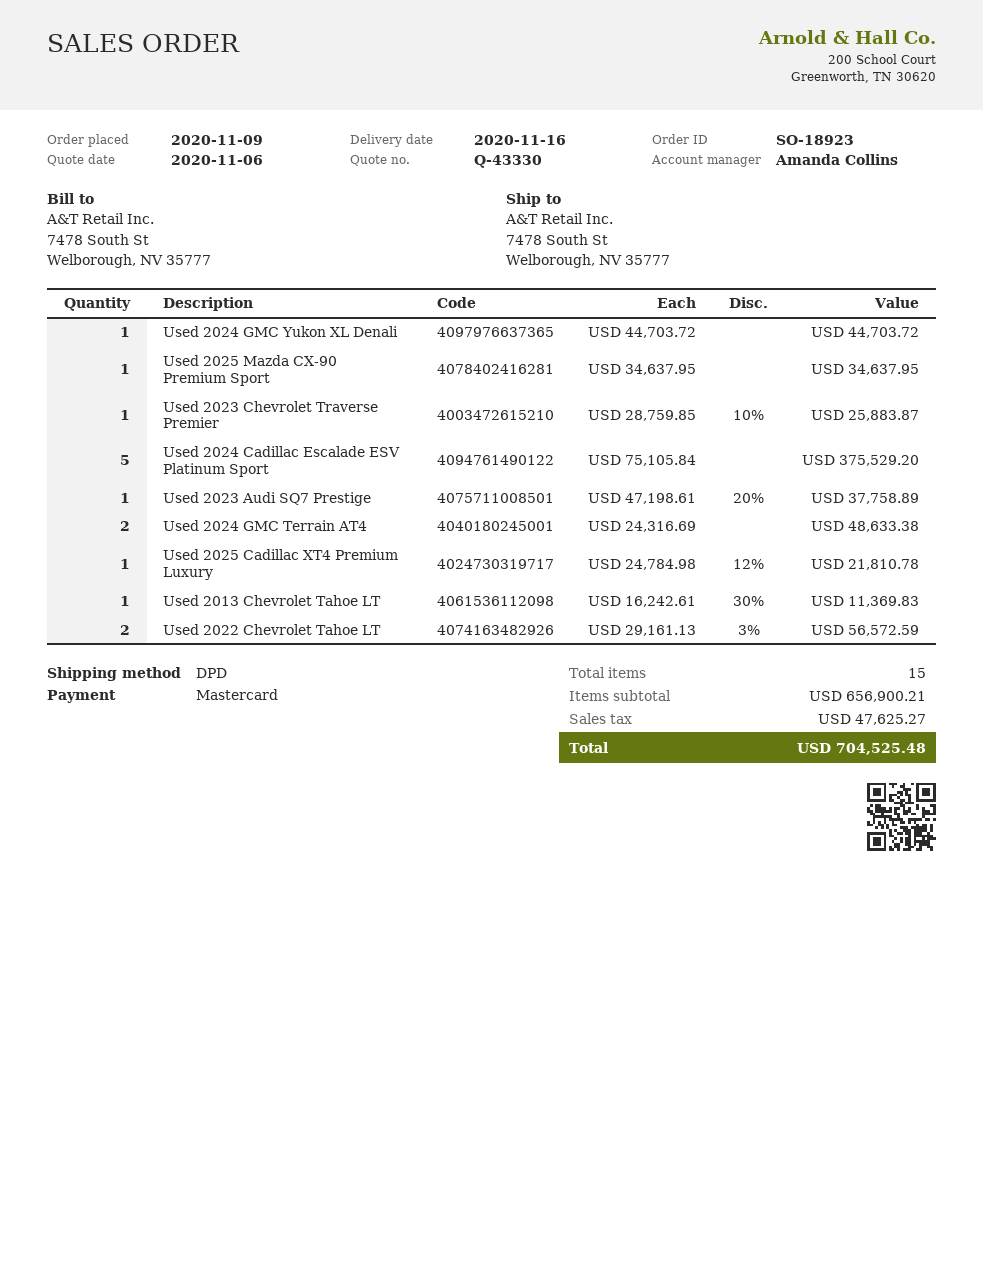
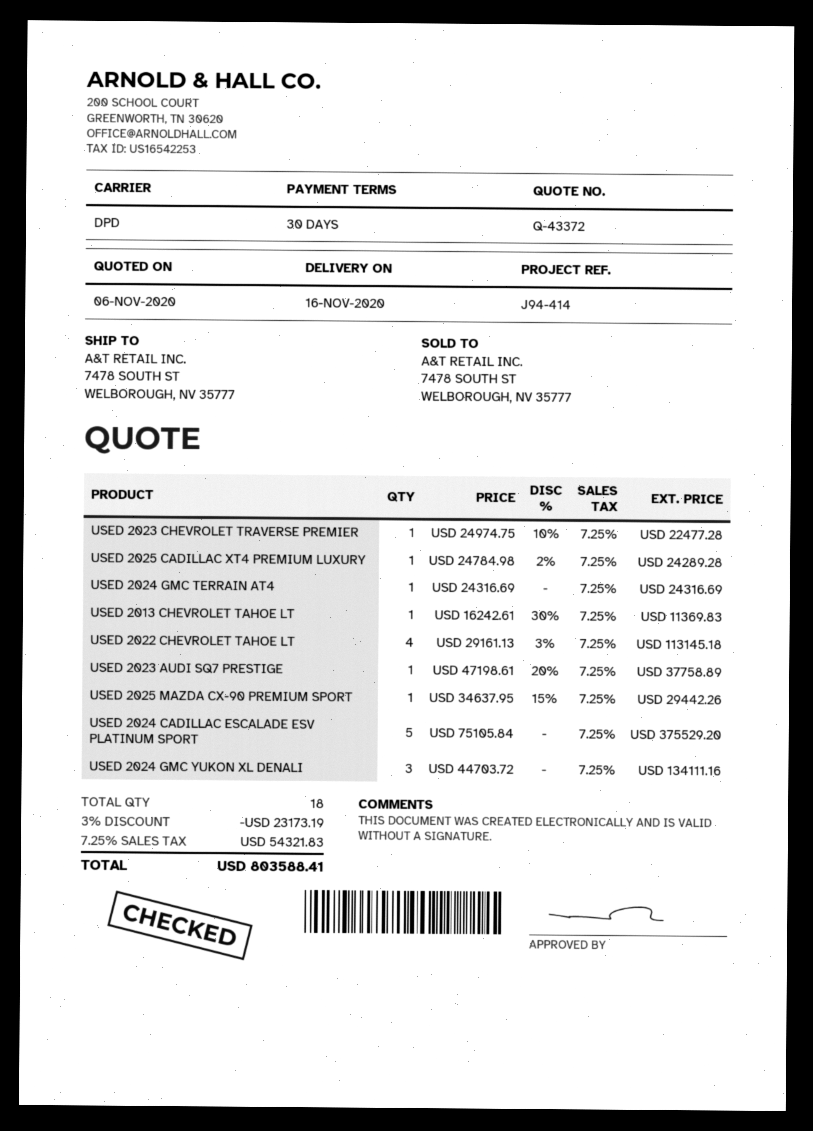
quote number: Q-43330 -> Q-43372
Used 2024 GMC Yukon XL Denali: 1 x 44703.72 = 44703.72 -> 3 x 44703.72 = 134111.16
Used 2025 Mazda CX-90 Premium Sport: 1 x 34637.95 = 34637.95 -> 1 x 34637.95 - 15% = 29442.26
Used 2023 Chevrolet Traverse Premier: 1 x 28759.85 - 10% = 25883.87 -> 1 x 24974.75 - 10% = 22477.28
Used 2024 GMC Terrain AT4: 2 x 24316.69 = 48633.38 -> 1 x 24316.69 = 24316.69
Used 2025 Cadillac XT4 Premium Luxury: 1 x 24784.98 - 12% = 21810.78 -> 1 x 24784.98 - 2% = 24289.28
Used 2022 Chevrolet Tahoe LT: 2 x 29161.13 - 3% = 56572.59 -> 4 x 29161.13 - 3% = 113145.18
total quantity: 15 -> 18
discount: none -> 3% = 23173.19
tax: 47625.27 -> 54321.83
total: 704525.48 -> 803588.41

